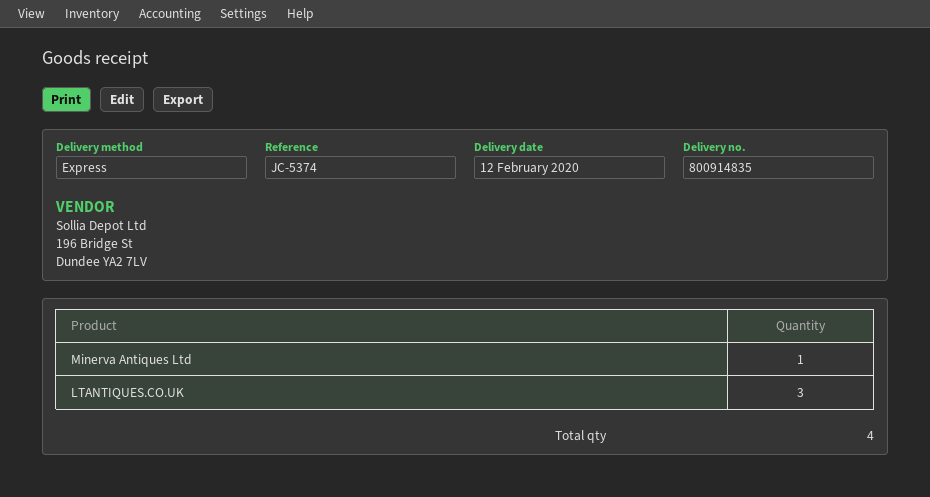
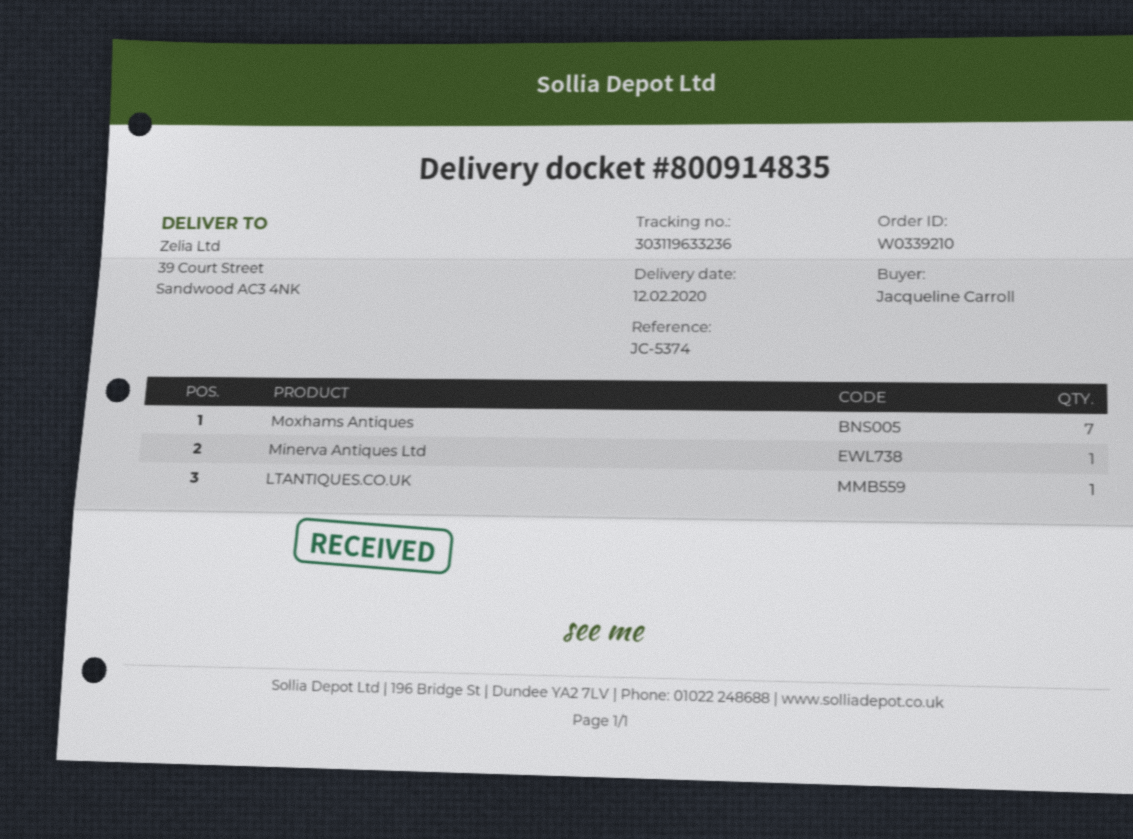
LTANTIQUES.CO.UK: 3 -> 1
Moxhams Antiques: none -> 7

